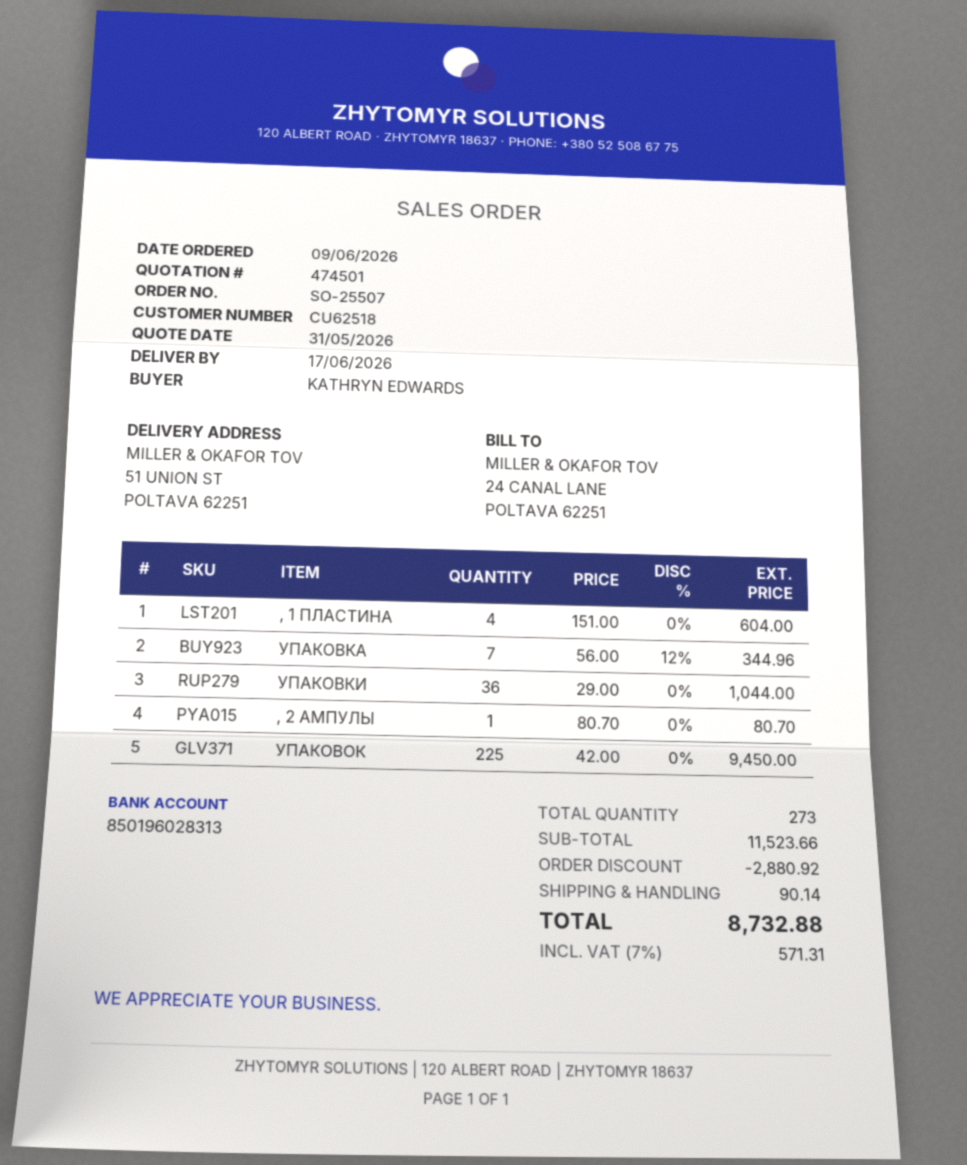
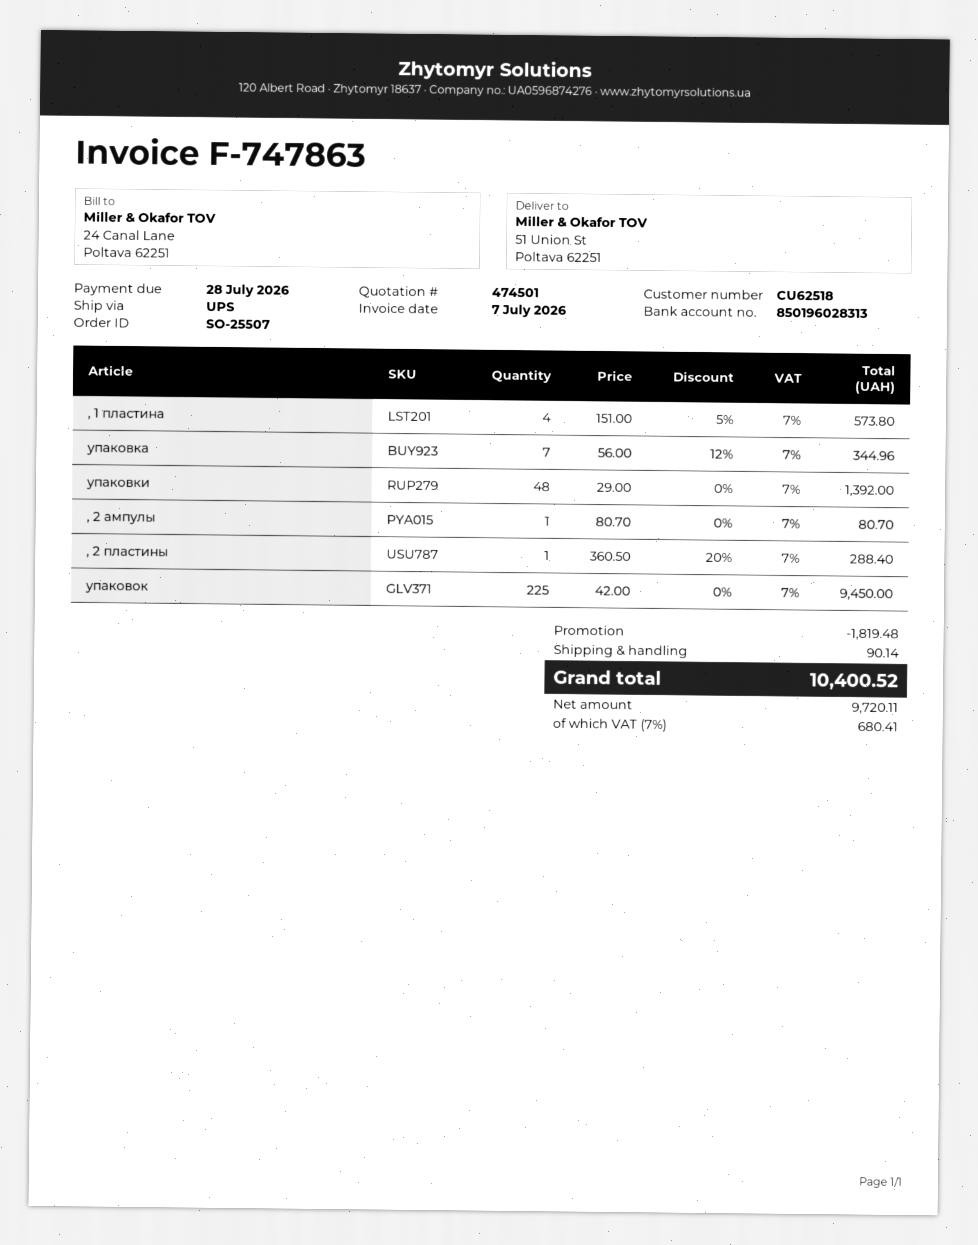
, 1 ПЛАСТИНА: 4 x 151.00 = 604.00 -> 4 x 151.00 - 5% = 573.80
УПАКОВКИ: 36 x 29.00 = 1044.00 -> 48 x 29.00 = 1392.00
, 2 пластины: none -> 1 x 360.50 - 20% = 288.40
discount: 2880.92 -> 1819.48
tax: 7% = 571.31 -> 7% = 680.41
total: 8732.88 -> 10400.52

